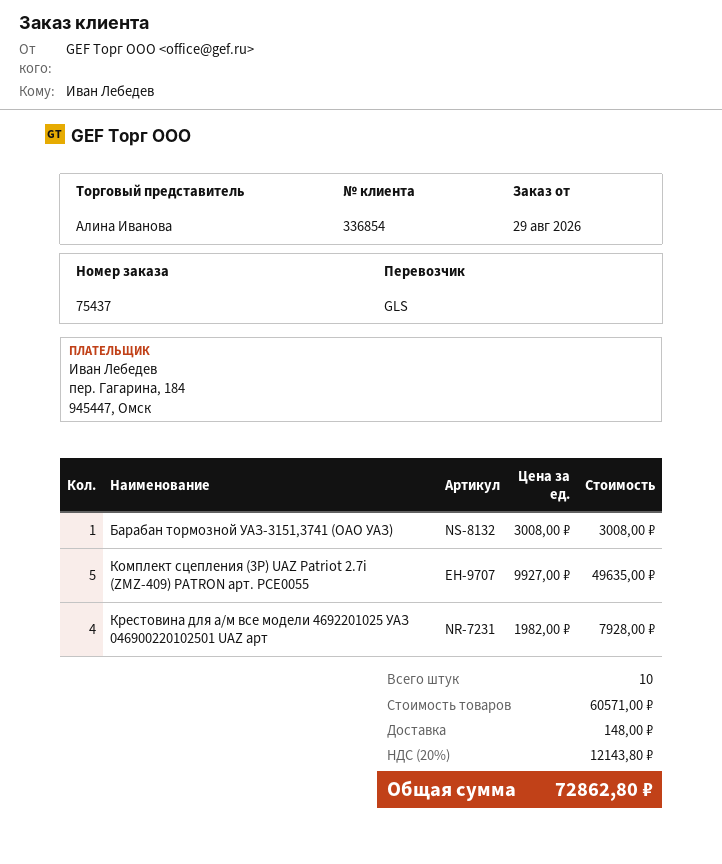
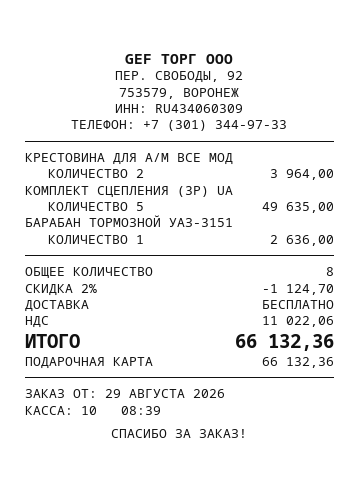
Барабан тормозной УАЗ-3151,3741 (ОАО УАЗ): 1 for 3008.00 -> 1 for 2636.00
Крестовина для а/м все модели 4692201025 УАЗ 046900220102501 UAZ арт: 4 for 7928.00 -> 2 for 3964.00
total quantity: 10 -> 8
discount: none -> 2% = 1124.70
shipping: 148.00 -> 0.00
tax: 12143.80 -> 11022.06
total: 72862.80 -> 66132.36

